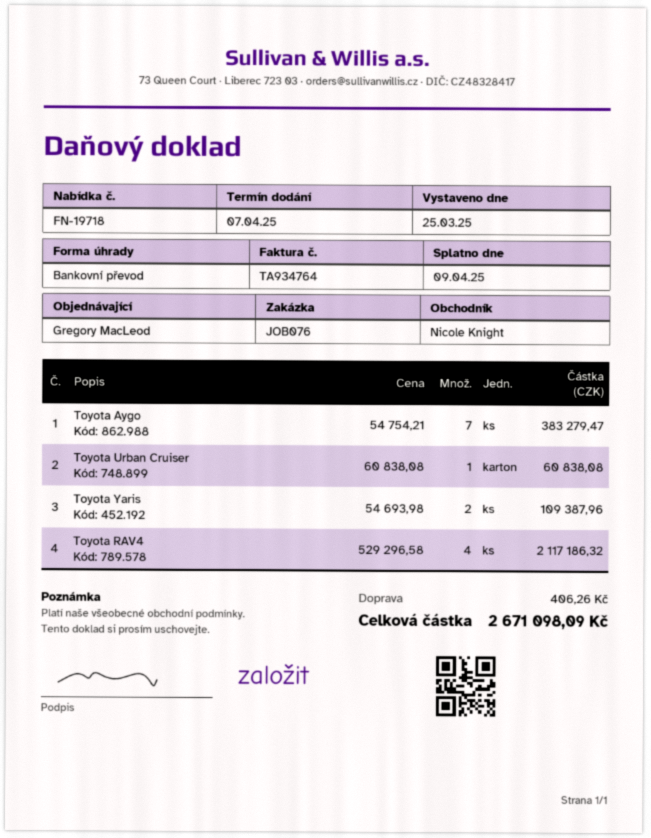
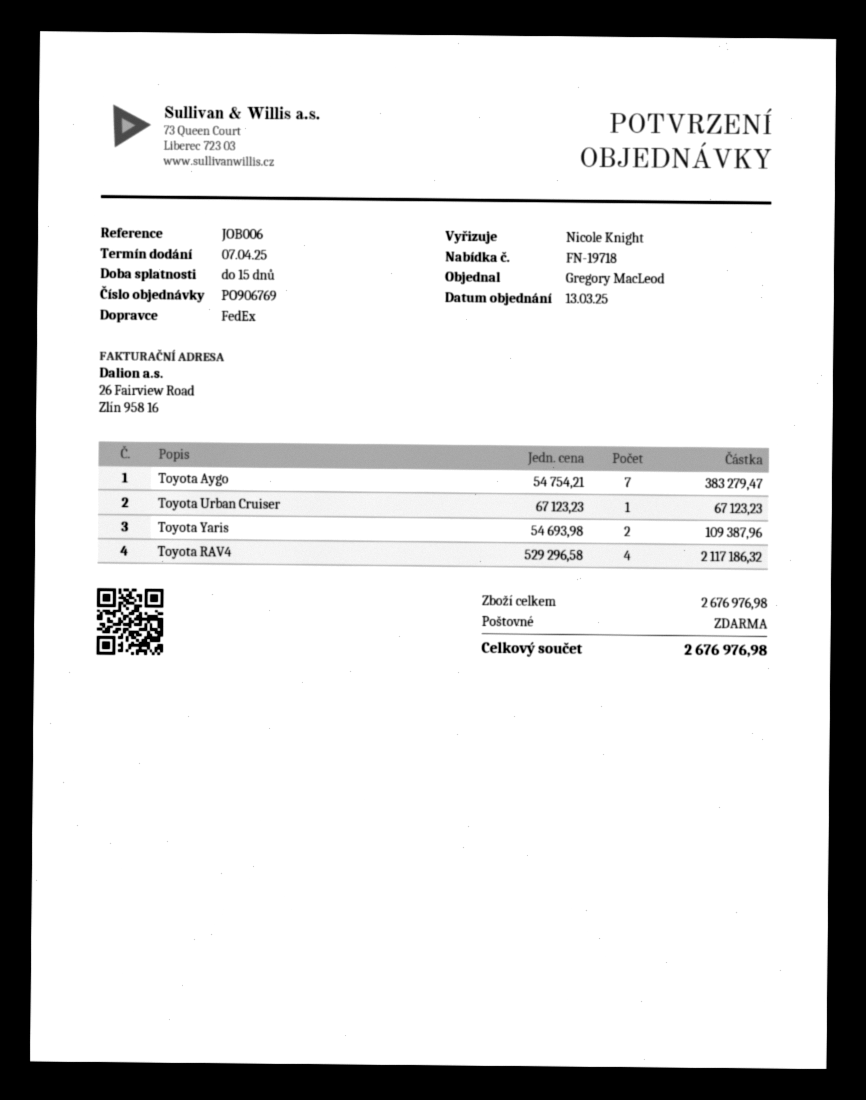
reference: JOB076 -> JOB006
Toyota Urban Cruiser: 1 x 60838.08 = 60838.08 -> 1 x 67123.23 = 67123.23
shipping: 406.26 -> 0.00
total: 2671098.09 -> 2676976.98

